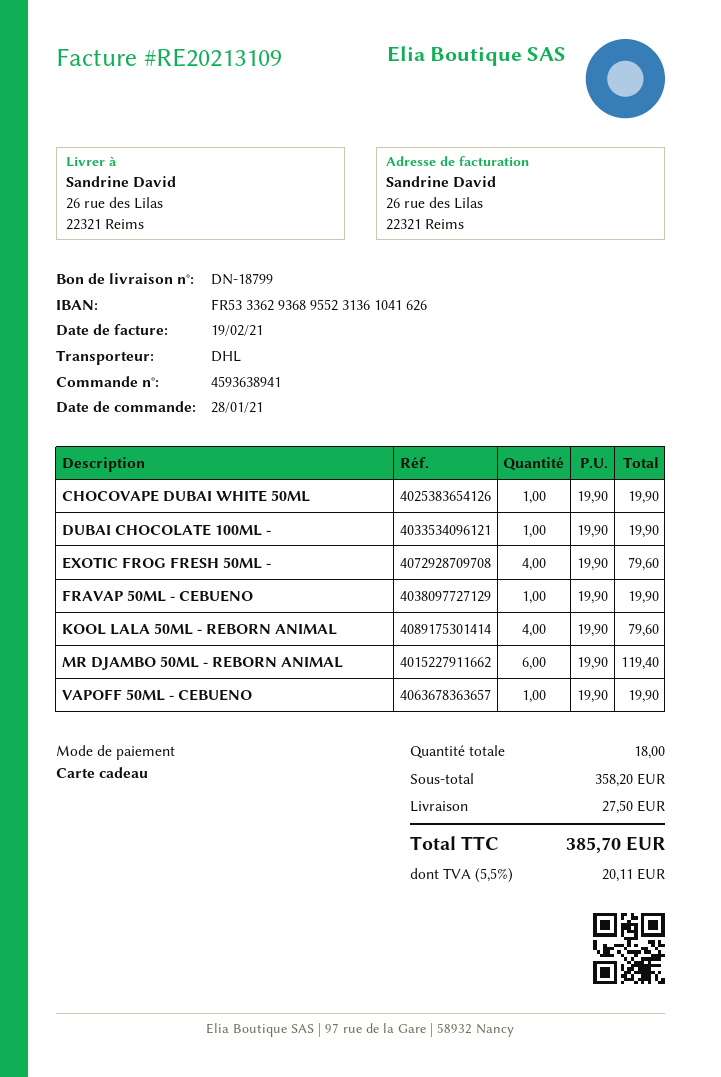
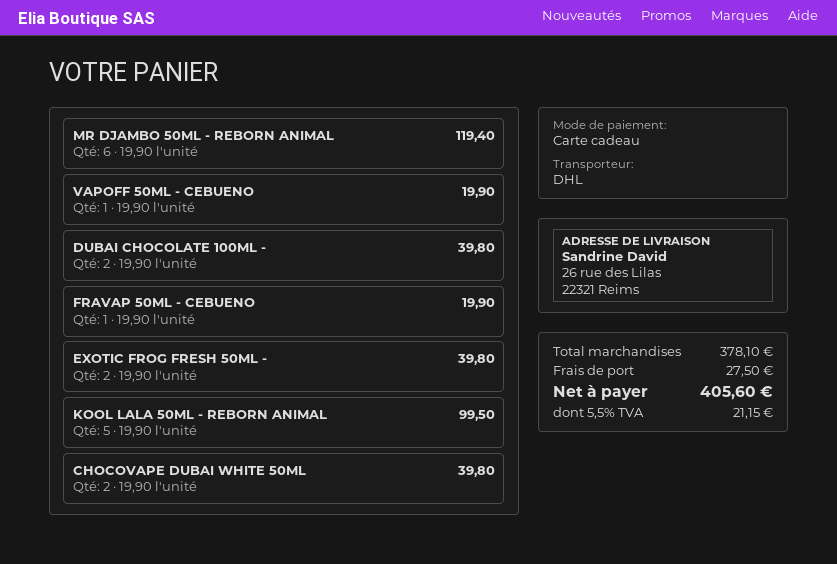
CHOCOVAPE DUBAI WHITE 50ML: 1 x 19.90 = 19.90 -> 2 x 19.90 = 39.80
DUBAI CHOCOLATE 100ML -: 1 x 19.90 = 19.90 -> 2 x 19.90 = 39.80
EXOTIC FROG FRESH 50ML -: 4 x 19.90 = 79.60 -> 2 x 19.90 = 39.80
KOOL LALA 50ML - REBORN ANIMAL: 4 x 19.90 = 79.60 -> 5 x 19.90 = 99.50
subtotal: 358.20 -> 378.10
tax: 5.5% = 20.11 -> 5.5% = 21.15
total: 385.70 -> 405.60

